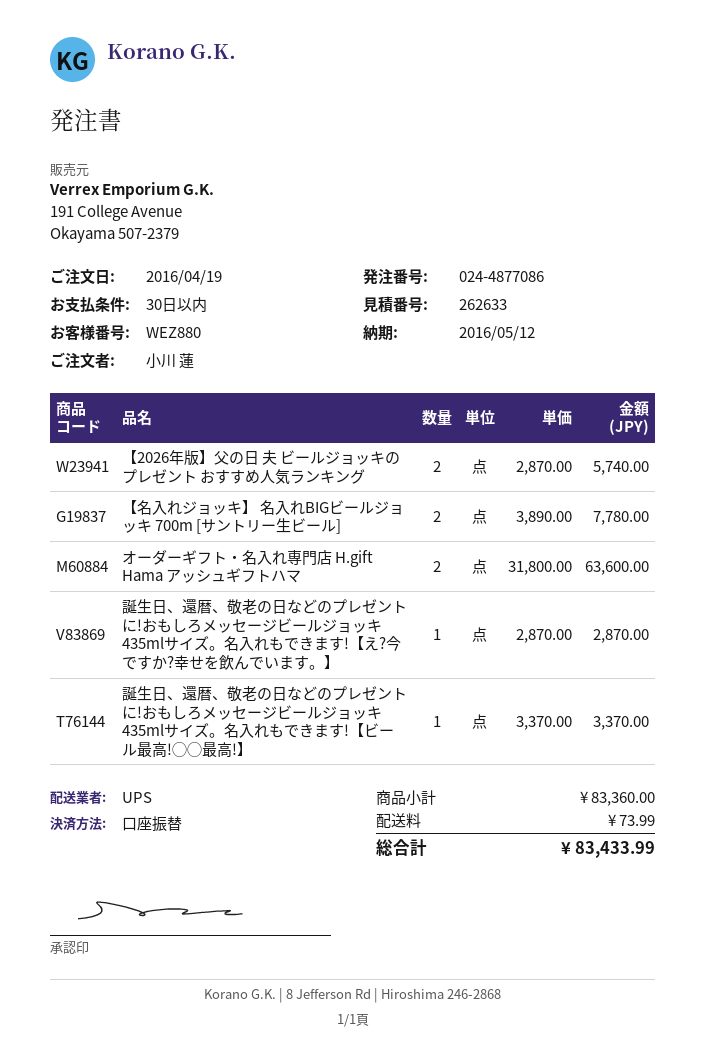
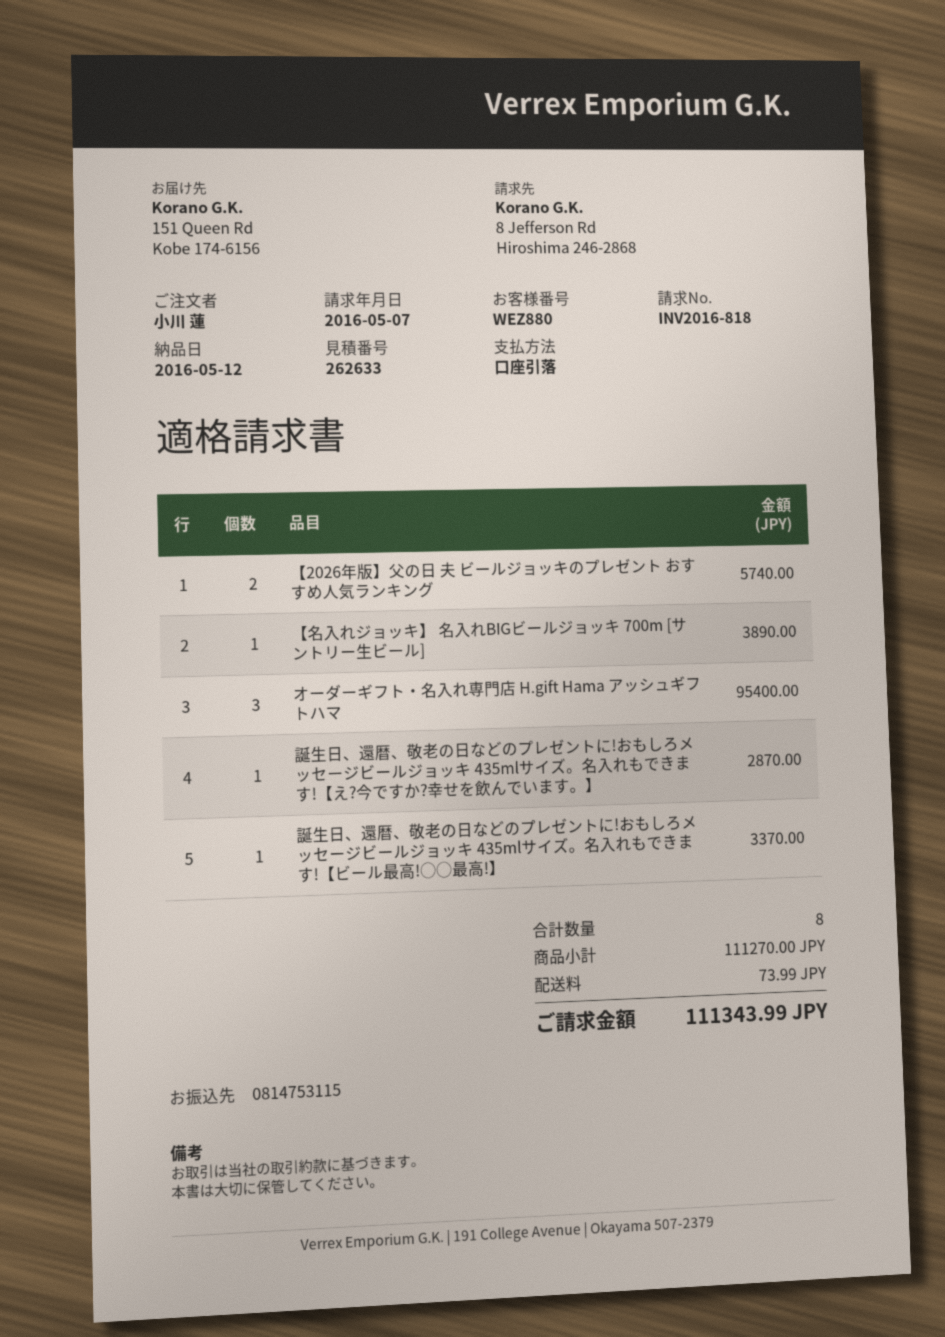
【名入れジョッキ】 名入れBIGビールジョッキ 700m [サントリー生ビール]: 2 for 7780.00 -> 1 for 3890.00
オーダーギフト・名入れ専門店 H.gift Hama アッシュギフトハマ: 2 for 63600.00 -> 3 for 95400.00
subtotal: 83360.00 -> 111270.00
total: 83433.99 -> 111343.99

